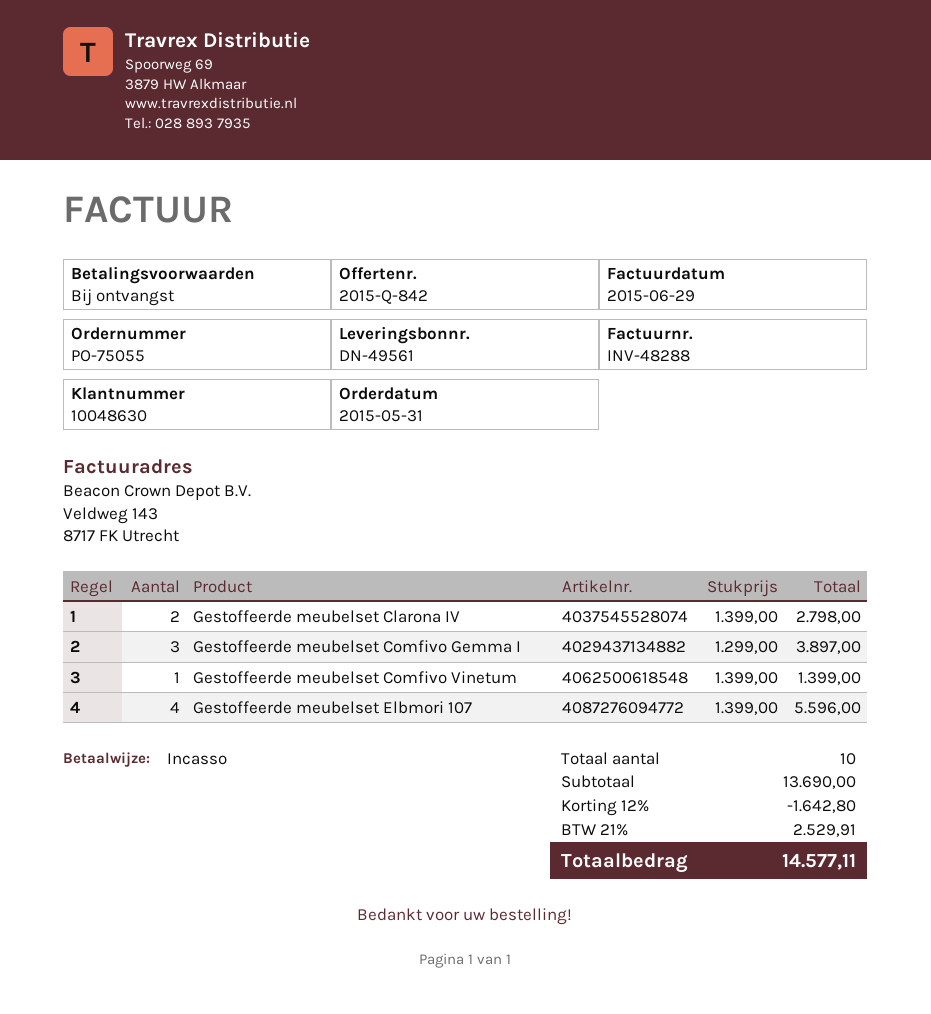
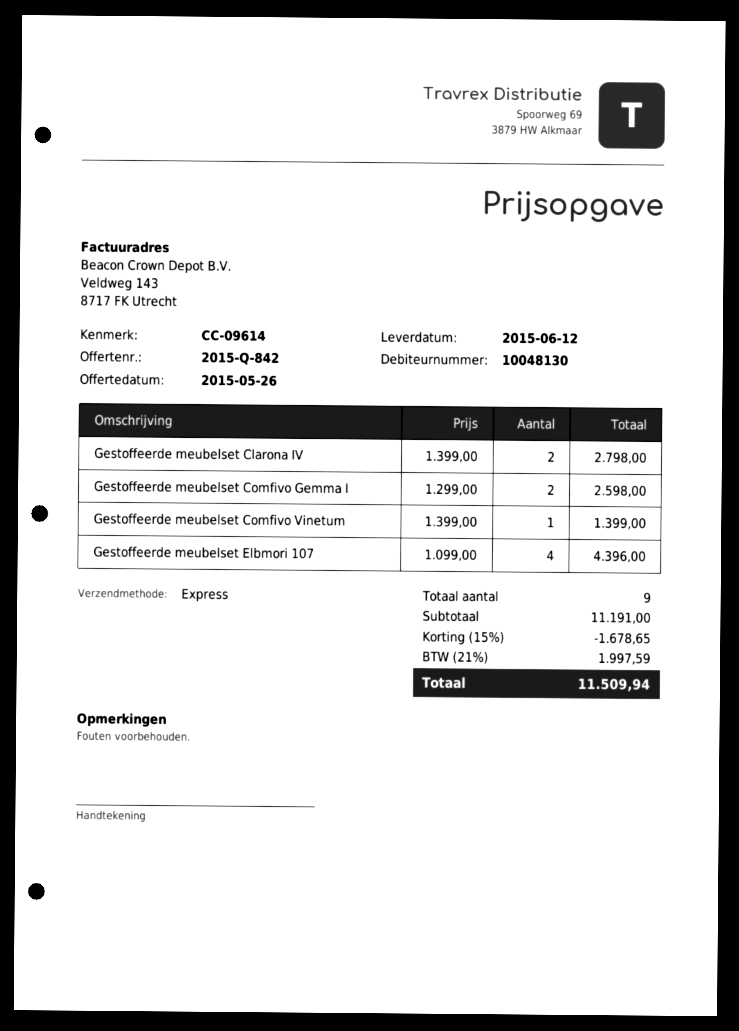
customer number: 10048630 -> 10048130
Gestoffeerde meubelset Comfivo Gemma I: 3 x 1299.00 = 3897.00 -> 2 x 1299.00 = 2598.00
Gestoffeerde meubelset Elbmori 107: 4 x 1399.00 = 5596.00 -> 4 x 1099.00 = 4396.00
total quantity: 10 -> 9
subtotal: 13690.00 -> 11191.00
discount: 12% = 1642.80 -> 15% = 1678.65
tax: 21% = 2529.91 -> 21% = 1997.59
total: 14577.11 -> 11509.94

